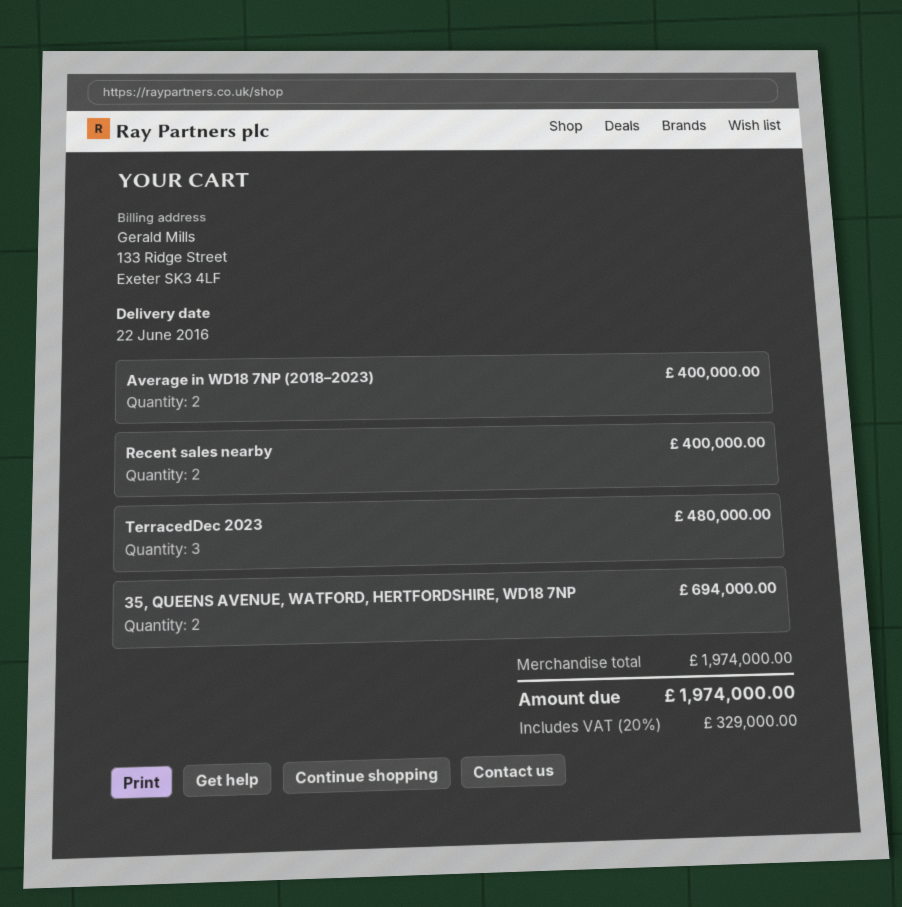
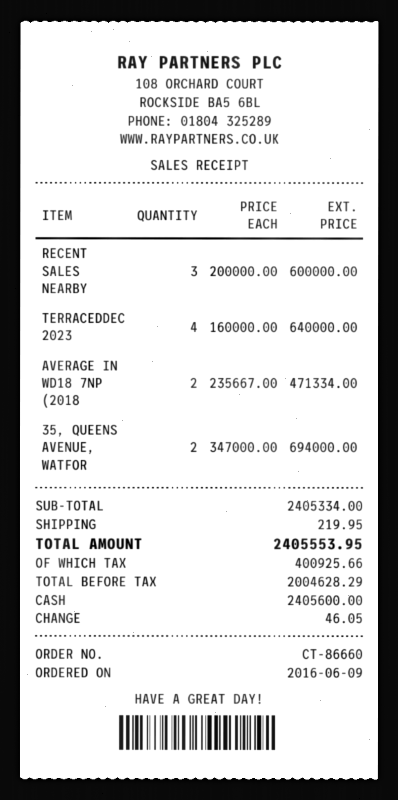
Average in WD18 7NP (2018–2023): 2 for 400000.00 -> 2 for 471334.00
Recent sales nearby: 2 for 400000.00 -> 3 for 600000.00
TerracedDec 2023: 3 for 480000.00 -> 4 for 640000.00
subtotal: 1974000.00 -> 2405334.00
shipping: none -> 219.95
tax: 329000.00 -> 400925.66
total: 1974000.00 -> 2405553.95

